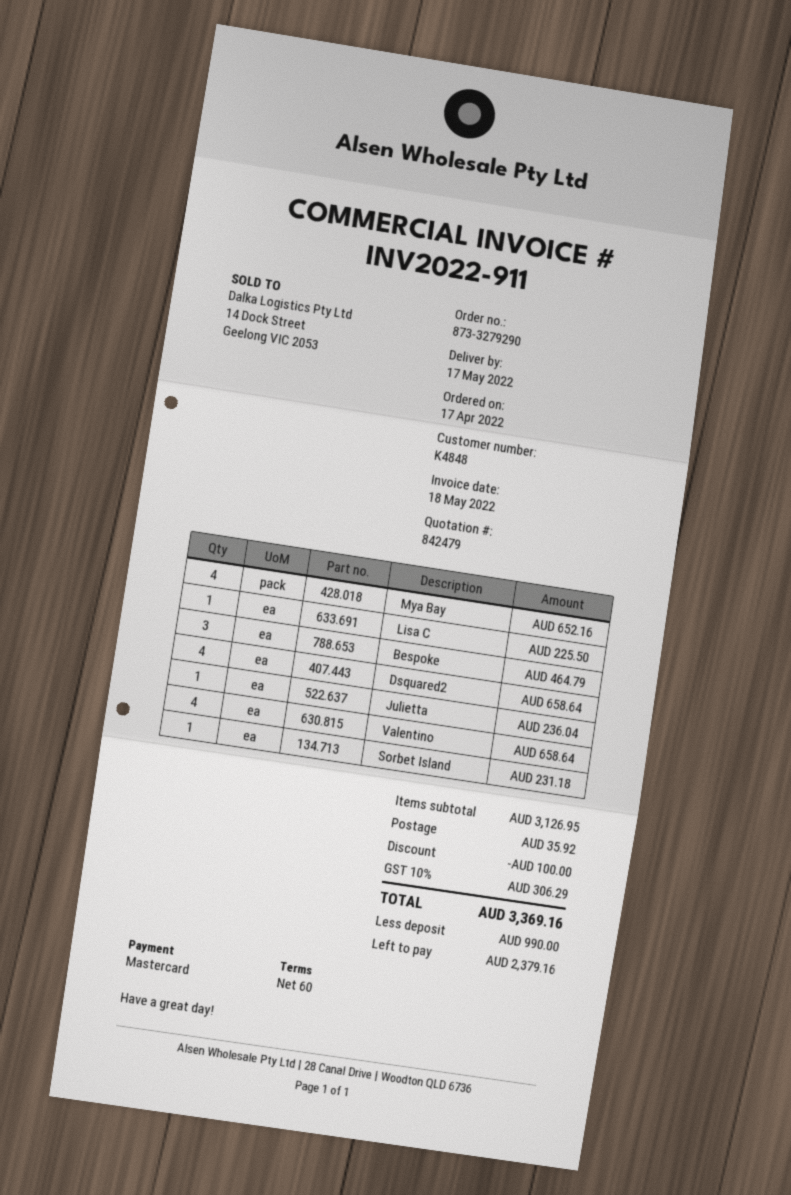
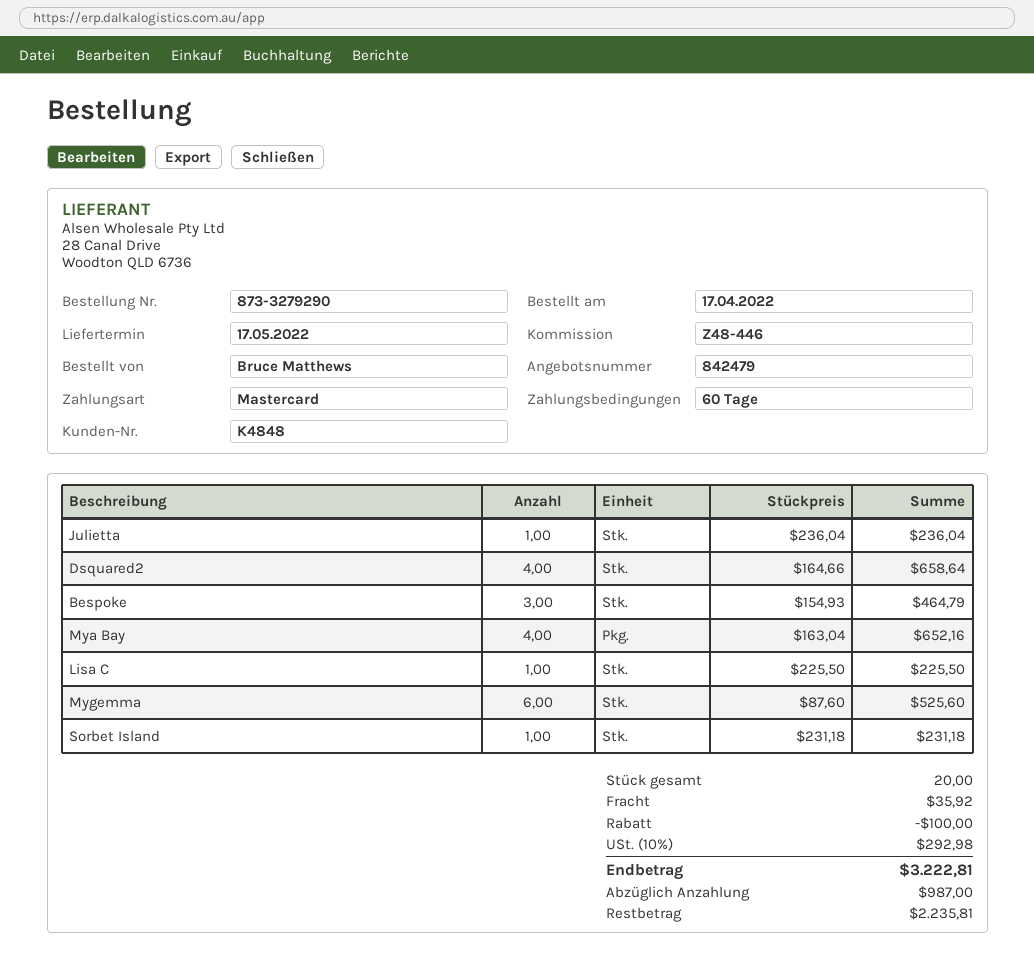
Valentino: 4 for 658.64 -> none
Mygemma: none -> 6 for 525.60
tax: 10% = 306.29 -> 10% = 292.98
total: 3369.16 -> 3222.81
deposit: 990.00 -> 987.00
balance: 2379.16 -> 2235.81

